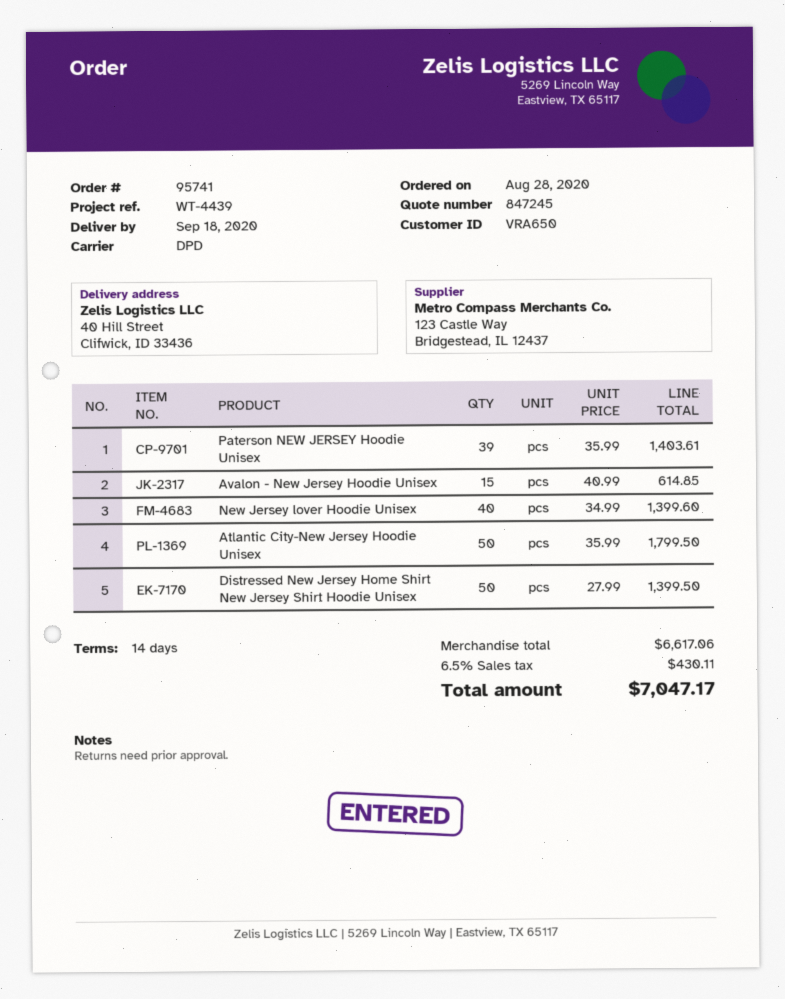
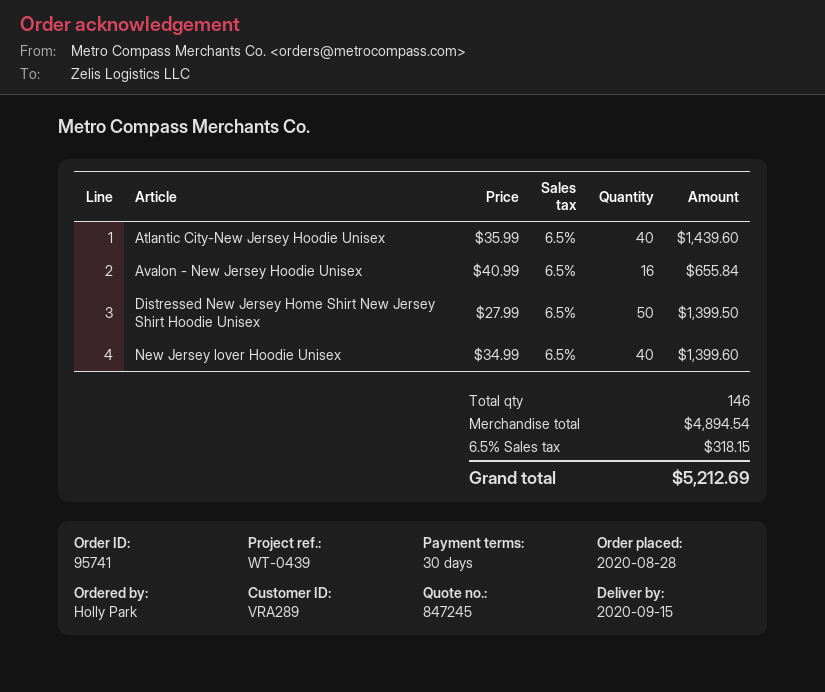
delivery date: 2020-09-18 -> 2020-09-15
payment terms: 14 days -> 30 days
customer number: VRA650 -> VRA289
reference: WT-4439 -> WT-0439
Paterson NEW JERSEY Hoodie Unisex: 39 x 35.99 = 1403.61 -> none
Avalon - New Jersey Hoodie Unisex: 15 x 40.99 = 614.85 -> 16 x 40.99 = 655.84
Atlantic City-New Jersey Hoodie Unisex: 50 x 35.99 = 1799.50 -> 40 x 35.99 = 1439.60
subtotal: 6617.06 -> 4894.54
tax: 6.5% = 430.11 -> 6.5% = 318.15
total: 7047.17 -> 5212.69

